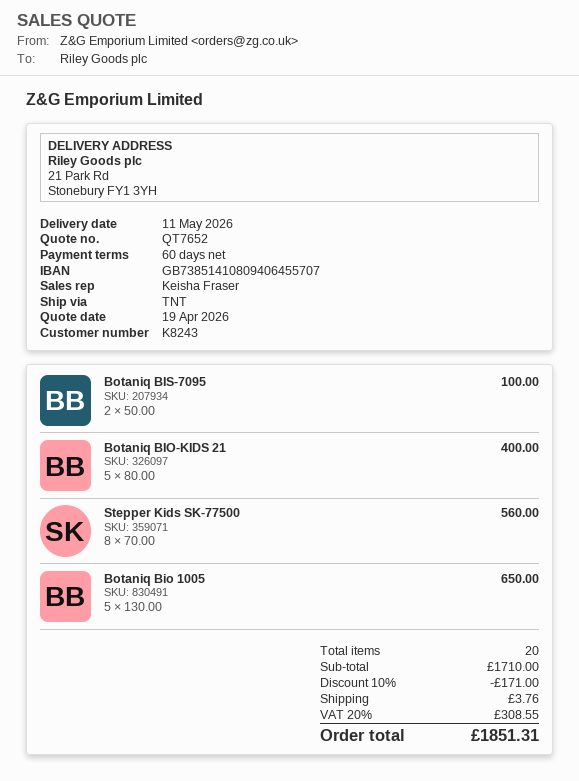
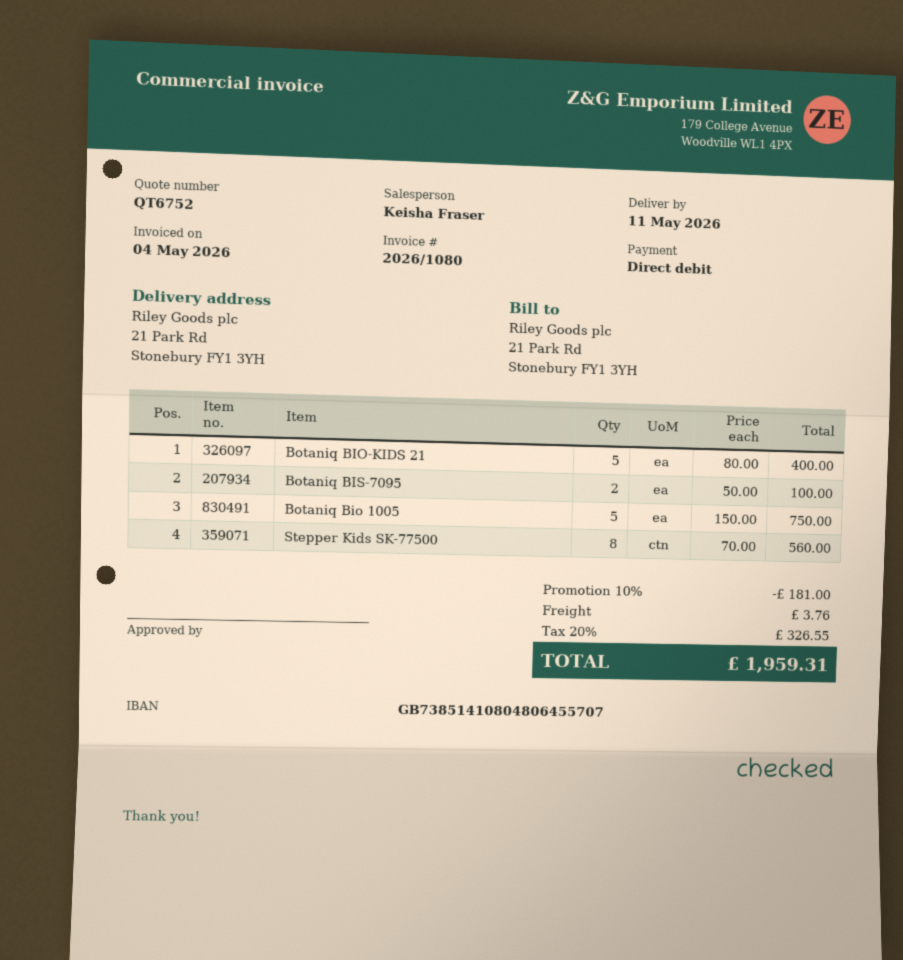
quote number: QT7652 -> QT6752
bank account: GB73851410809406455707 -> GB73851410804806455707
Botaniq Bio 1005: 5 x 130.00 = 650.00 -> 5 x 150.00 = 750.00
discount: 10% = 171.00 -> 10% = 181.00
tax: 20% = 308.55 -> 20% = 326.55
total: 1851.31 -> 1959.31

